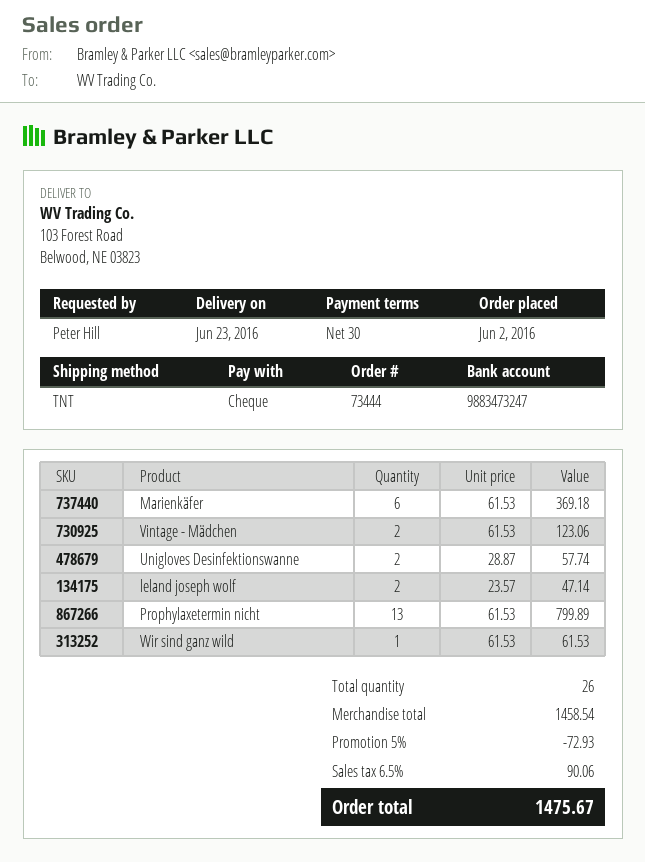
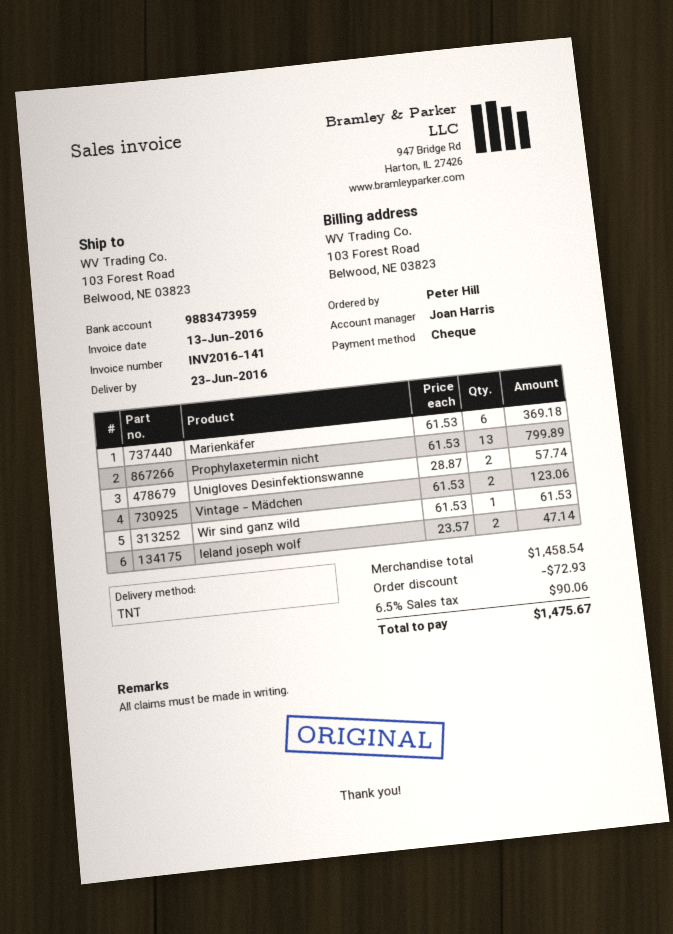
bank account: 9883473247 -> 9883473959

